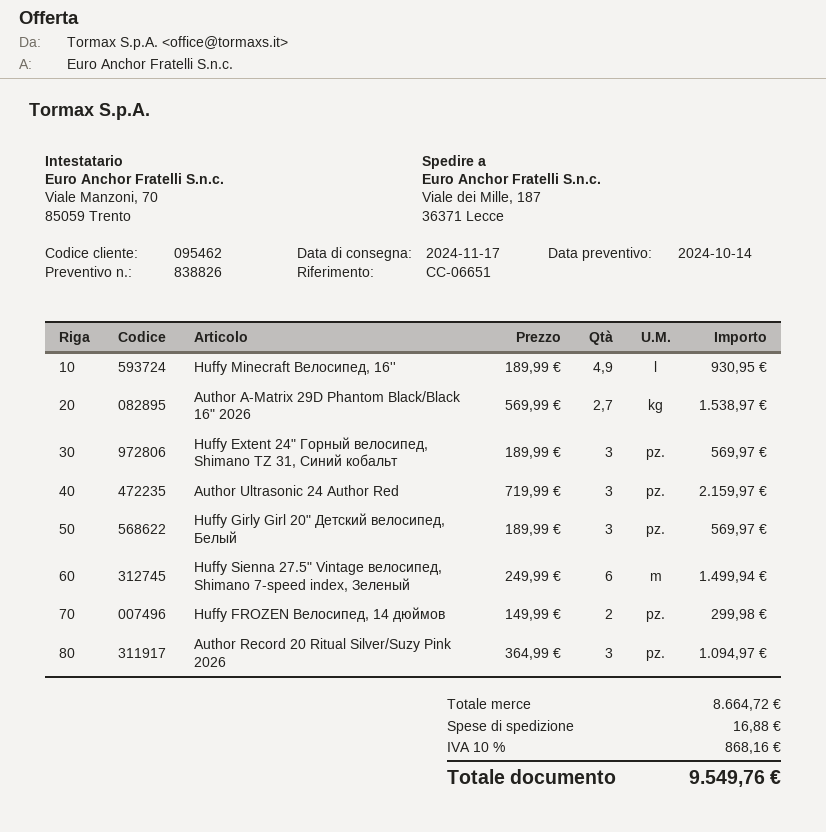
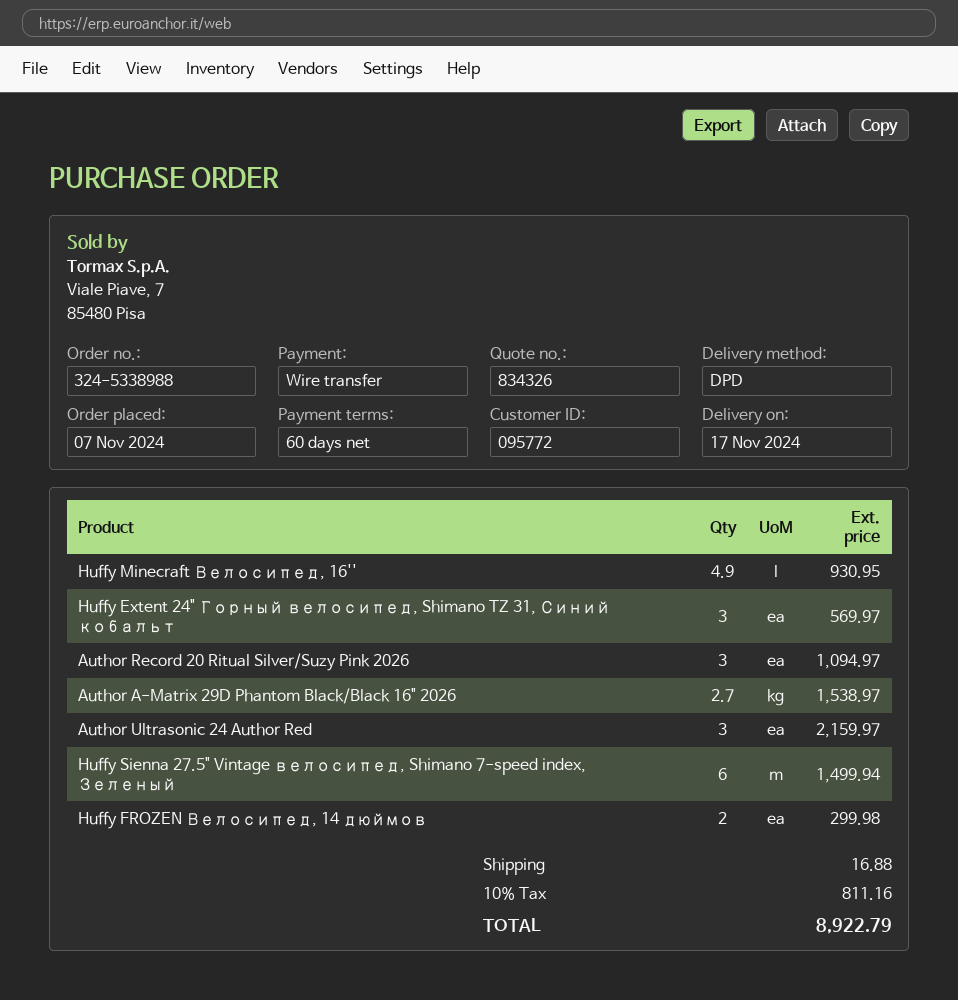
quote number: 838826 -> 834326
customer number: 095462 -> 095772
Huffy Girly Girl 20" Детский велосипед, Белый: 3 for 569.97 -> none
tax: 10% = 868.16 -> 10% = 811.16
total: 9549.76 -> 8922.79

